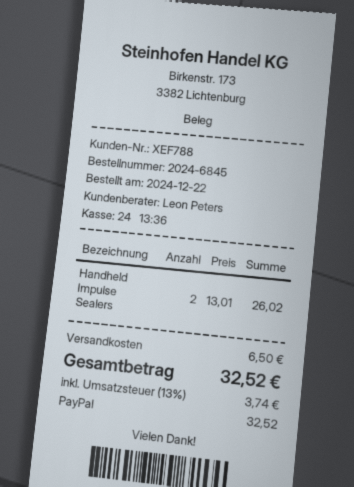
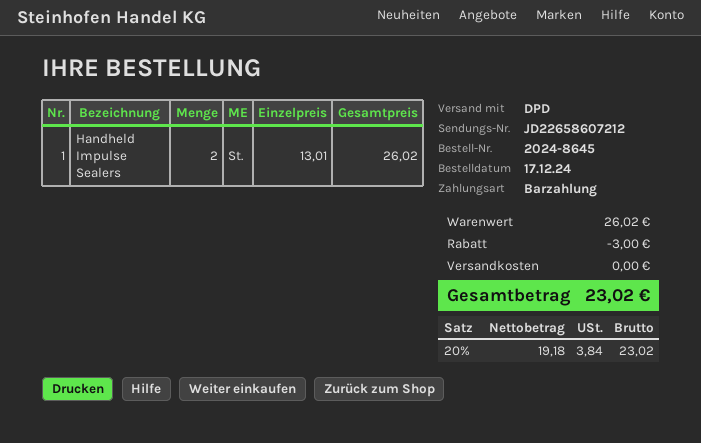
order number: 2024-6845 -> 2024-8645
order date: 2024-12-22 -> 2024-12-17
payment method: PayPal -> cash
discount: none -> 3.00
shipping: 6.50 -> 0.00
tax: 13% = 3.74 -> 20% = 3.84
total: 32.52 -> 23.02

